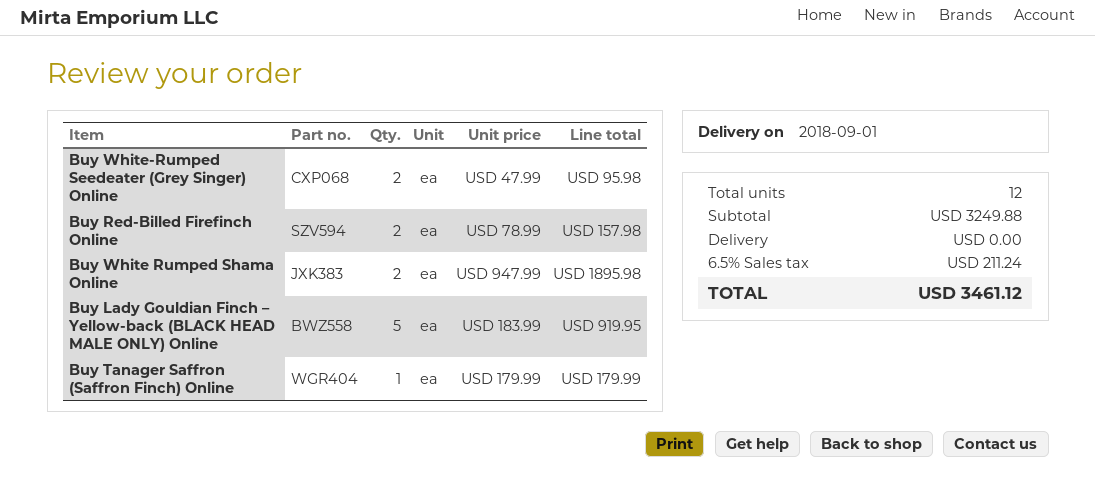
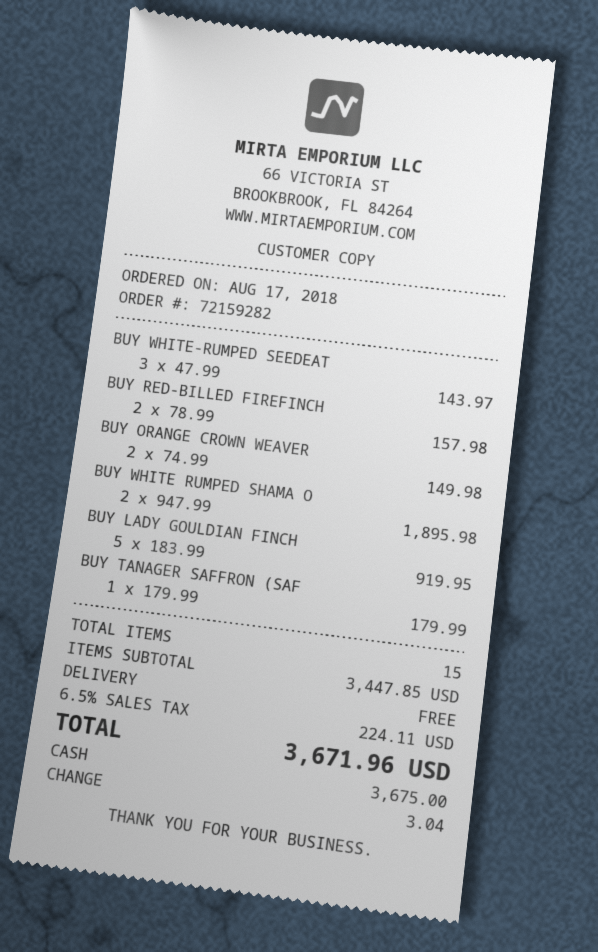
Buy White-Rumped Seedeater (Grey Singer) Online: 2 x 47.99 = 95.98 -> 3 x 47.99 = 143.97
BUY ORANGE CROWN WEAVER: none -> 2 x 74.99 = 149.98
total quantity: 12 -> 15
subtotal: 3249.88 -> 3447.85
tax: 6.5% = 211.24 -> 6.5% = 224.11
total: 3461.12 -> 3671.96

